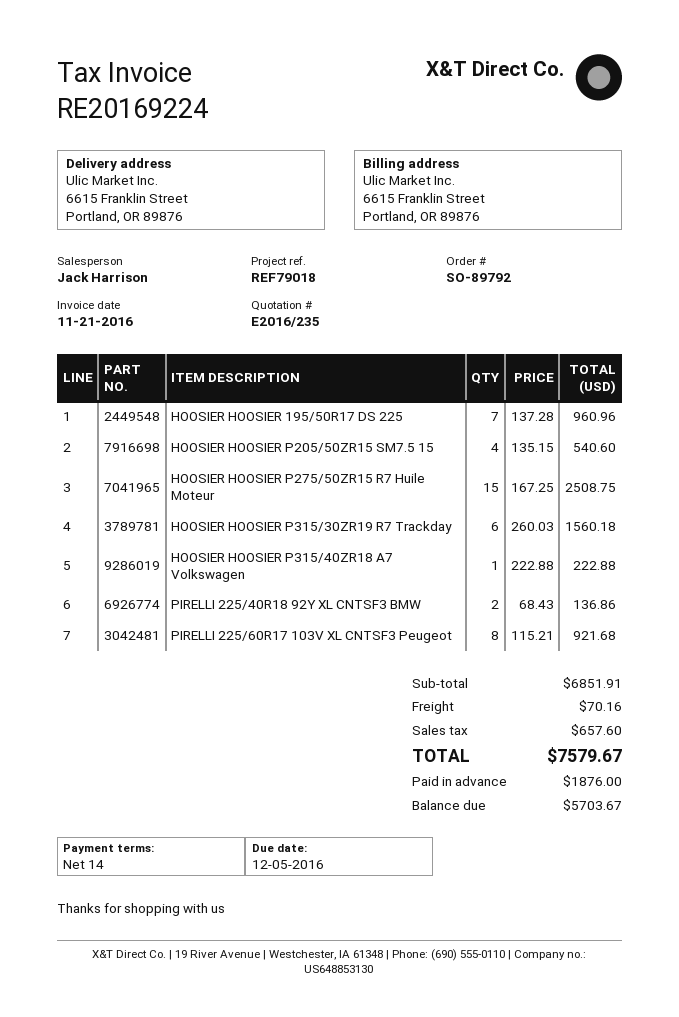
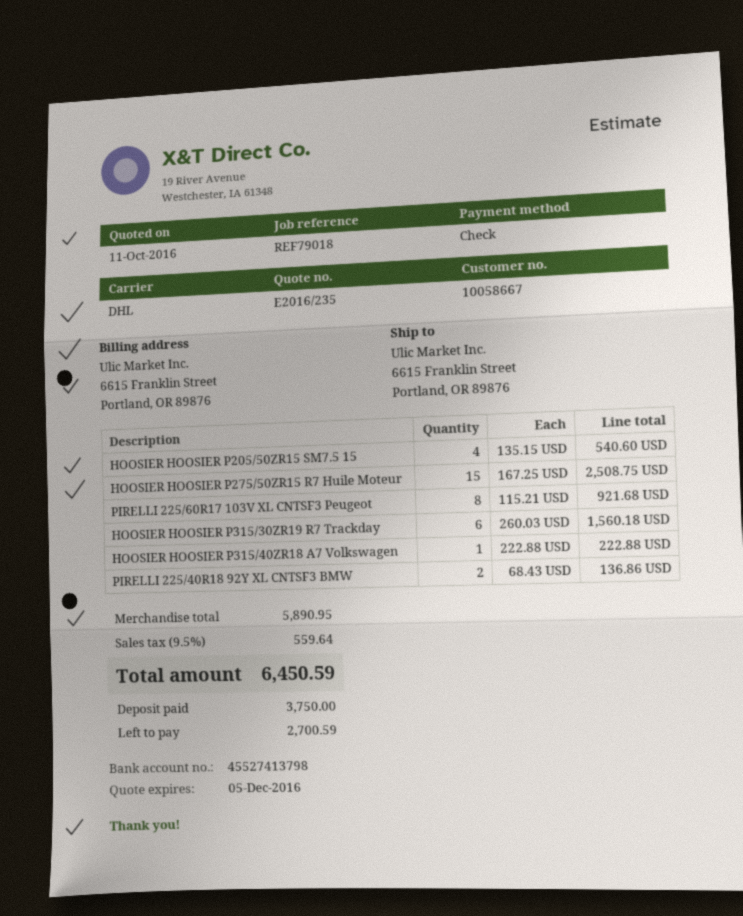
HOOSIER HOOSIER 195/50R17 DS 225: 7 x 137.28 = 960.96 -> none
subtotal: 6851.91 -> 5890.95
shipping: 70.16 -> none
tax: 657.60 -> 559.64
total: 7579.67 -> 6450.59
deposit: 1876.00 -> 3750.00
balance: 5703.67 -> 2700.59

